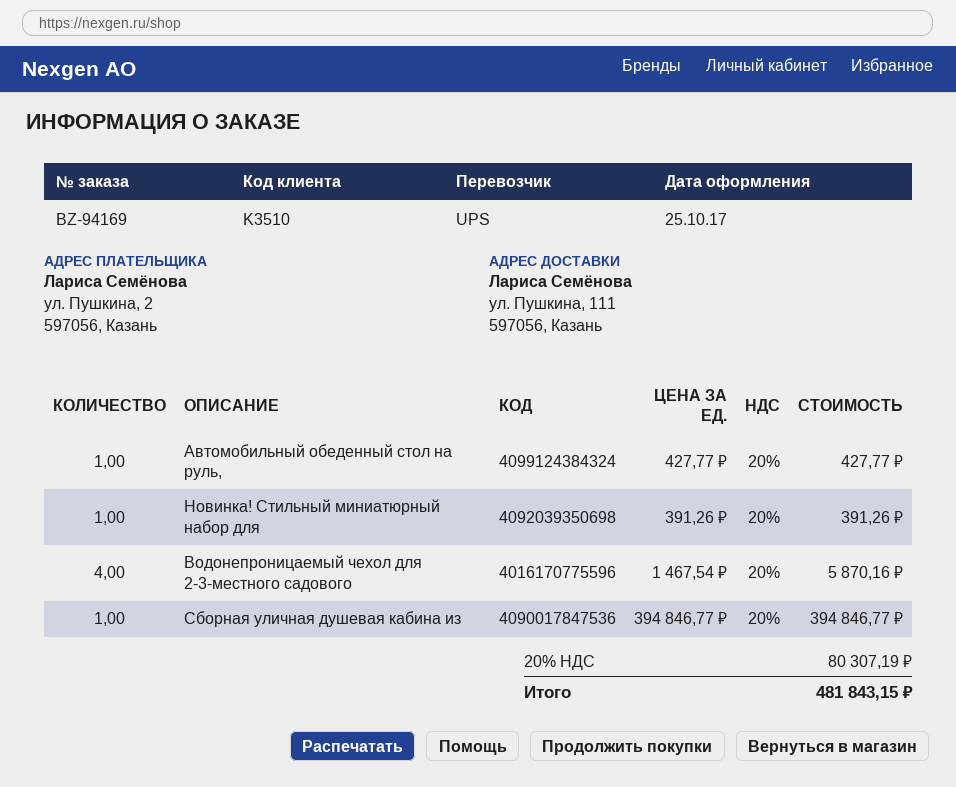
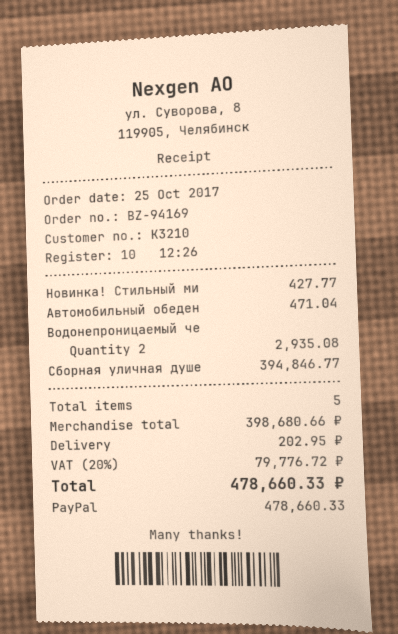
customer number: K3510 -> K3210
Автомобильный обеденный стол на руль,: 1 for 427.77 -> 1 for 471.04
Новинка! Стильный миниатюрный набор для: 1 for 391.26 -> 1 for 427.77
Водонепроницаемый чехол для 2-3-местного садового: 4 for 5870.16 -> 2 for 2935.08
shipping: none -> 202.95
tax: 20% = 80307.19 -> 20% = 79776.72
total: 481843.15 -> 478660.33

